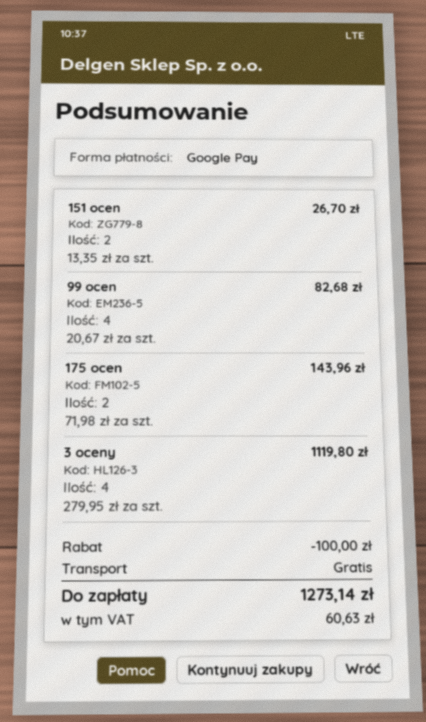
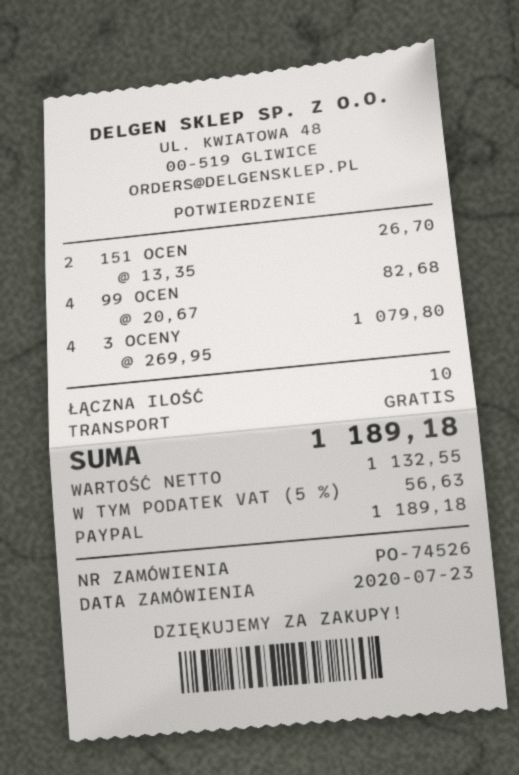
payment method: Google Pay -> PayPal
175 ocen: 2 x 71.98 = 143.96 -> none
3 oceny: 4 x 279.95 = 1119.80 -> 4 x 269.95 = 1079.80
discount: 100.00 -> none
tax: 60.63 -> 56.63
total: 1273.14 -> 1189.18

